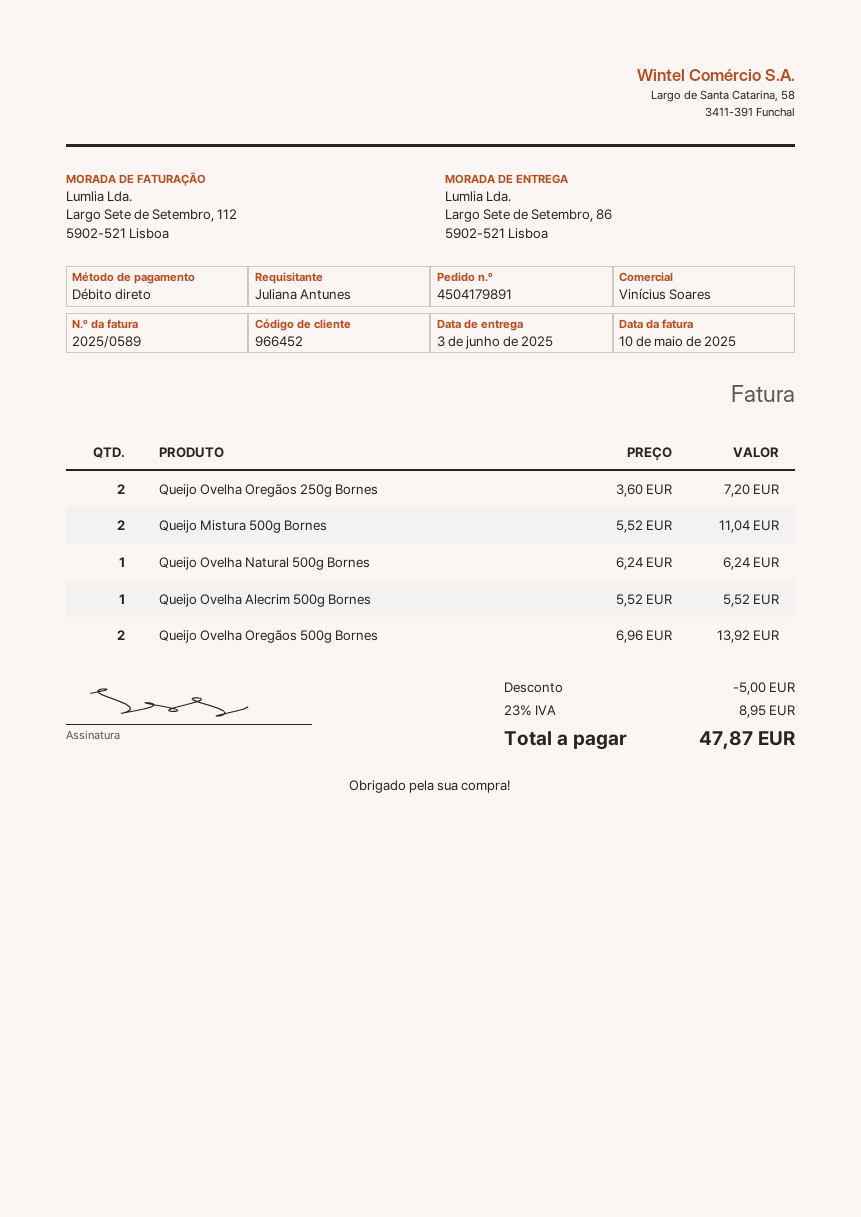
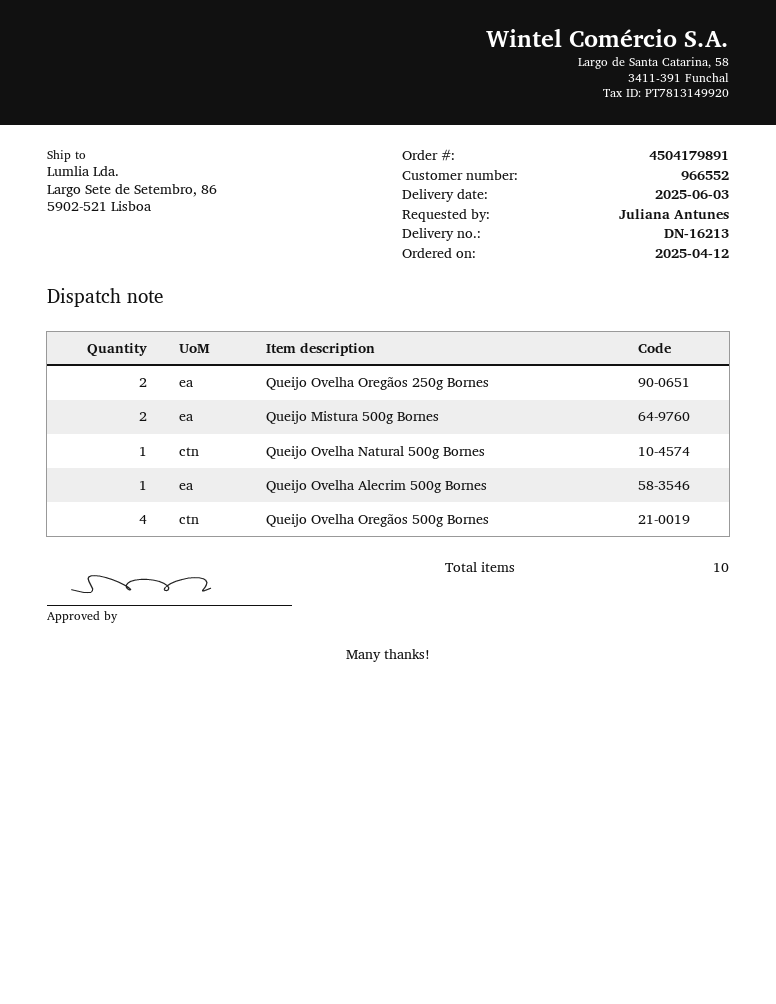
customer number: 966452 -> 966552
Queijo Ovelha Oregãos 500g Bornes: 2 -> 4

